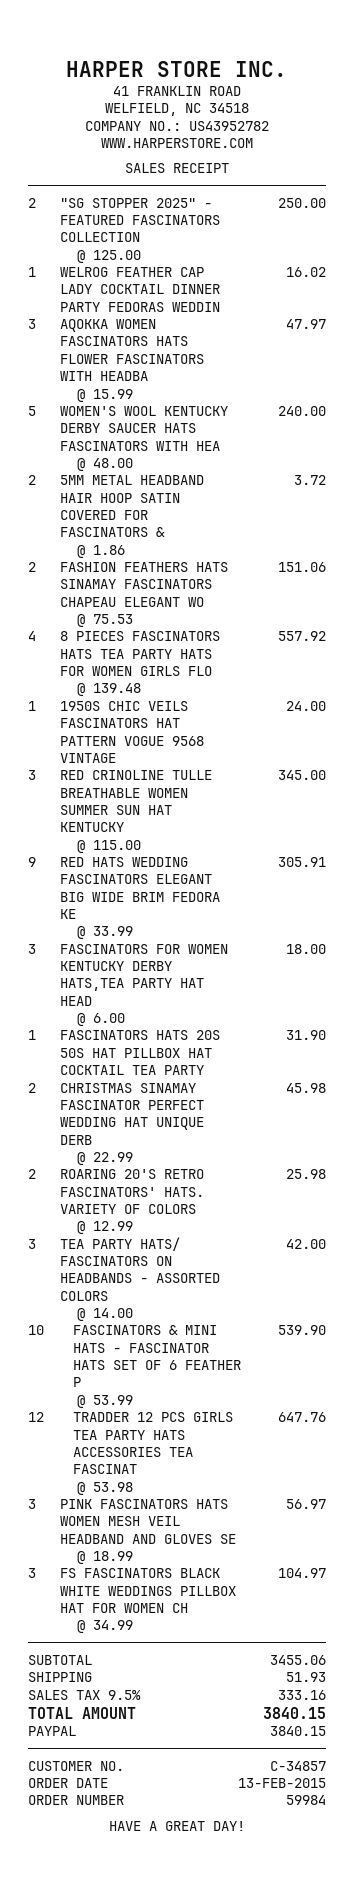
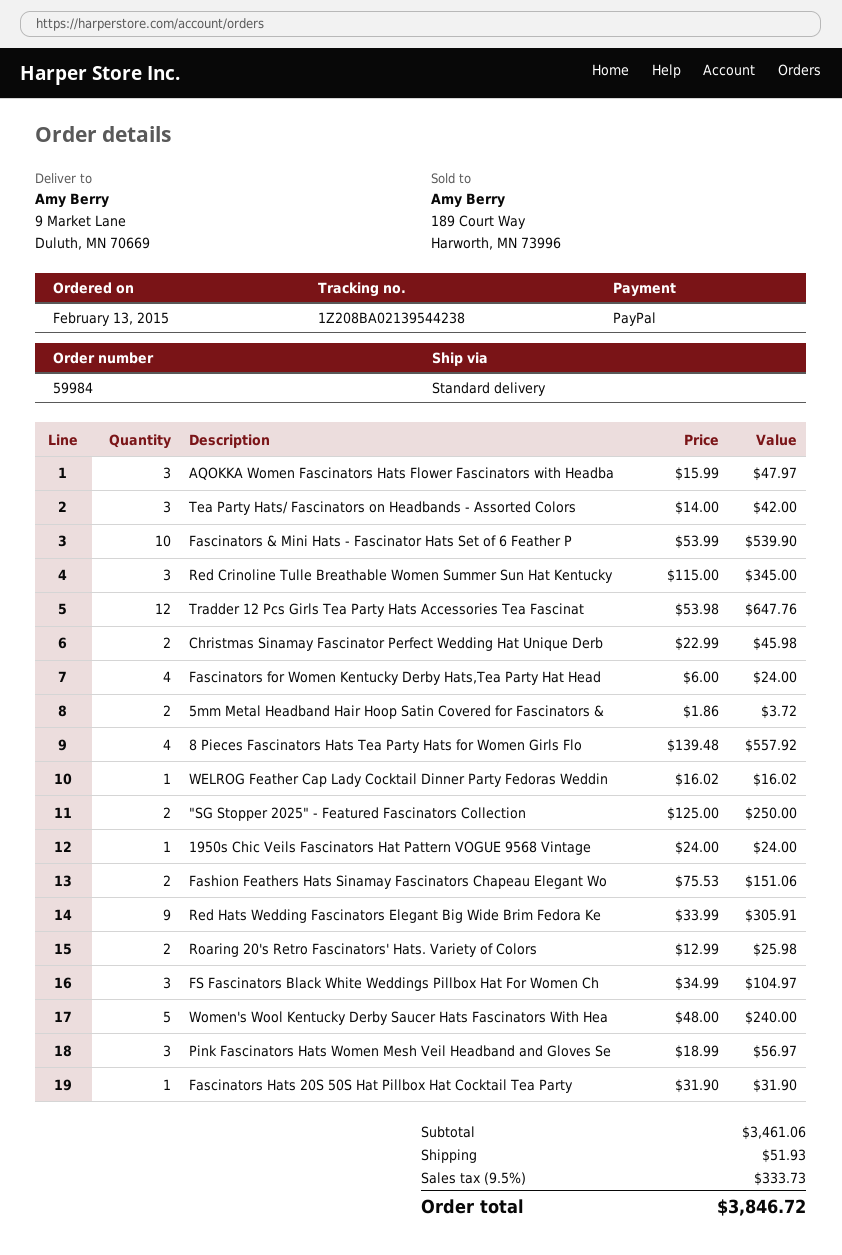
FASCINATORS FOR WOMEN KENTUCKY DERBY HATS,TEA PARTY HAT HEAD: 3 x 6.00 = 18.00 -> 4 x 6.00 = 24.00
subtotal: 3455.06 -> 3461.06
tax: 9.5% = 333.16 -> 9.5% = 333.73
total: 3840.15 -> 3846.72

